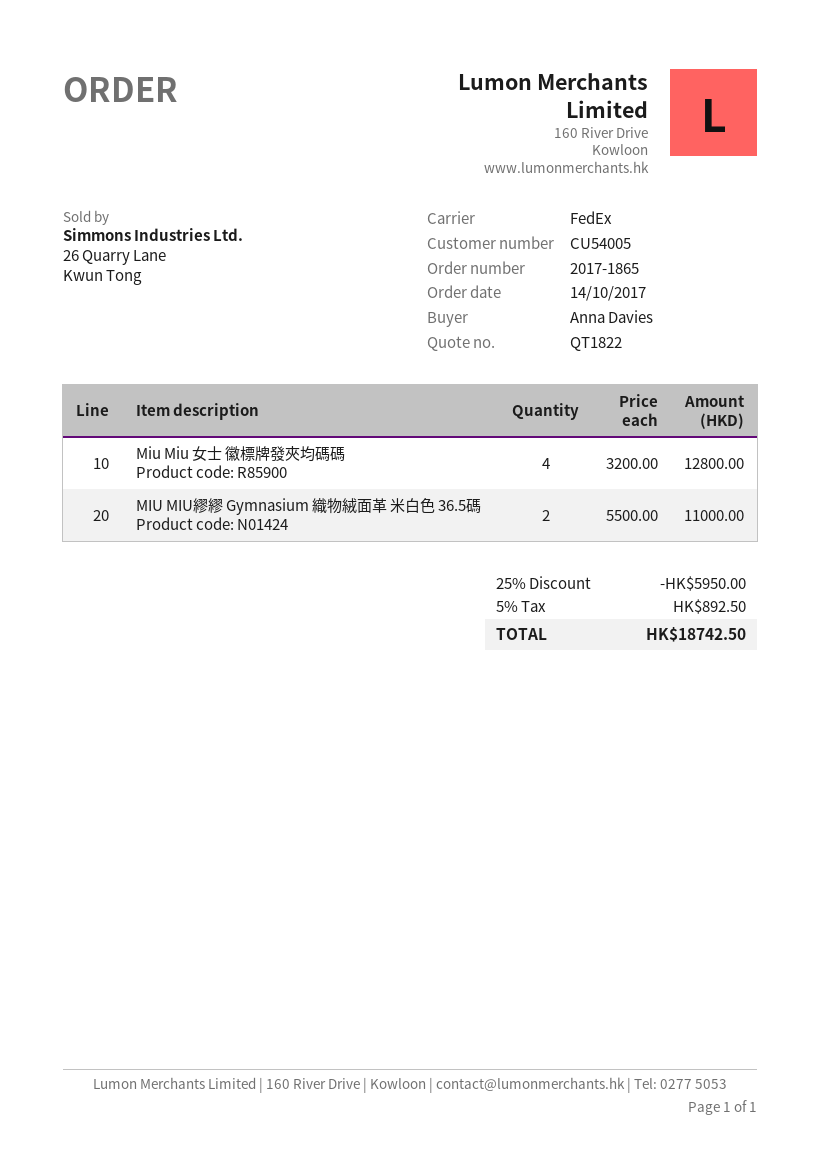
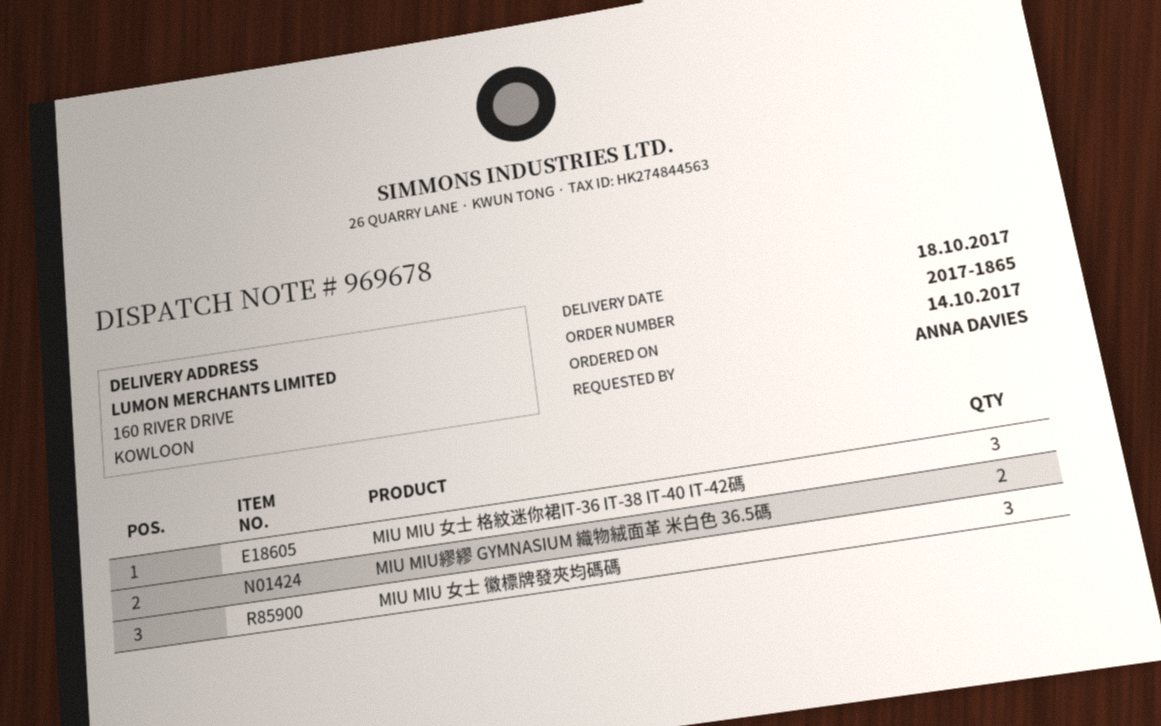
Miu Miu 女士 徽標牌發夾均碼碼: 4 -> 3
MIU MIU 女士 格紋迷你裙IT-36 IT-38 IT-40 IT-42碼: none -> 3

